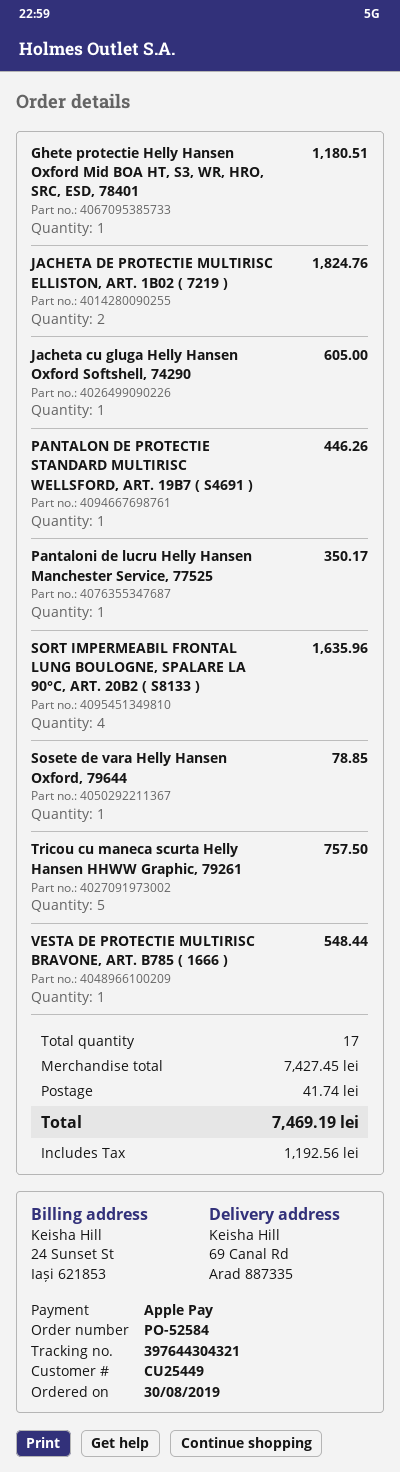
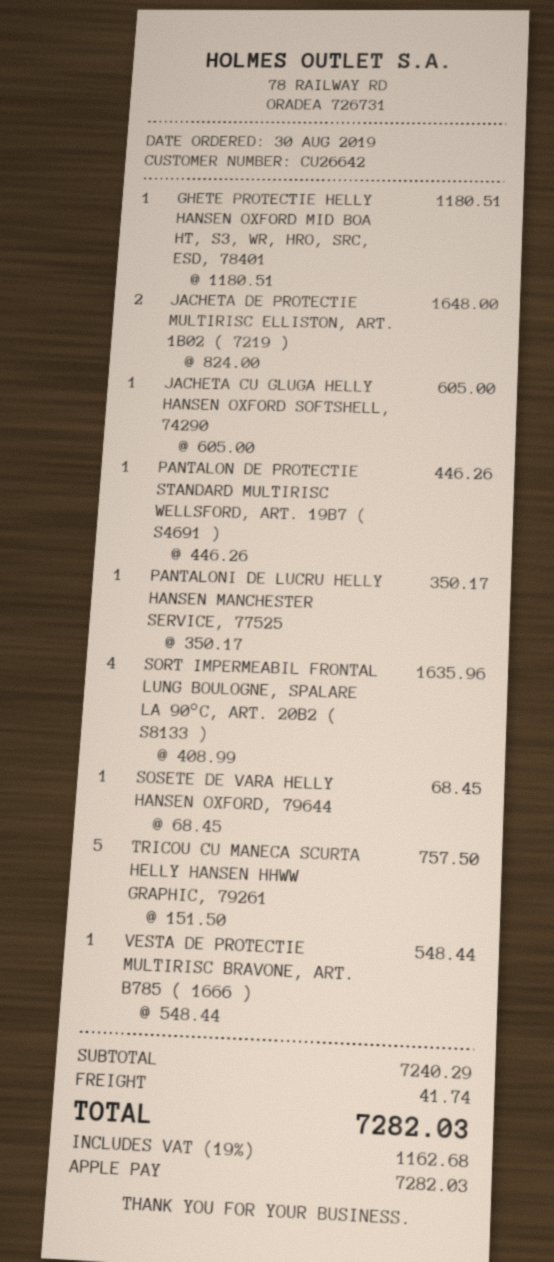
customer number: CU25449 -> CU26642
JACHETA DE PROTECTIE MULTIRISC ELLISTON, ART. 1B02 ( 7219 ): 2 for 1824.76 -> 2 for 1648.00
Sosete de vara Helly Hansen Oxford, 79644: 1 for 78.85 -> 1 for 68.45
subtotal: 7427.45 -> 7240.29
tax: 1192.56 -> 1162.68
total: 7469.19 -> 7282.03

